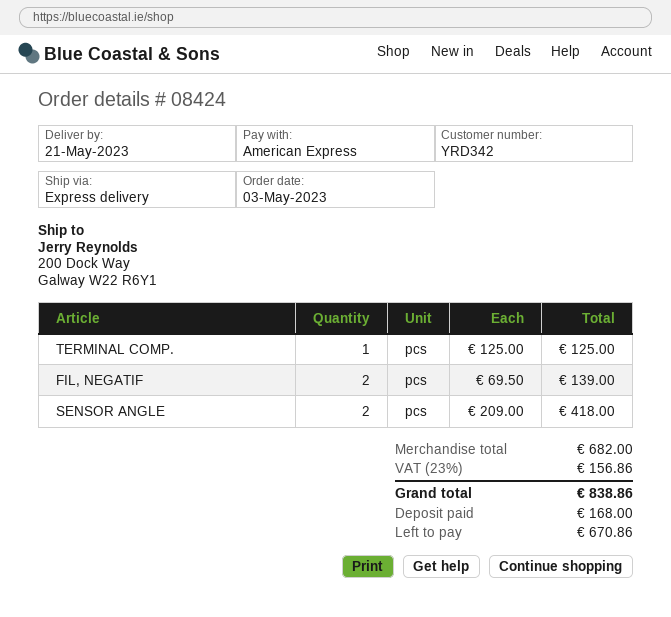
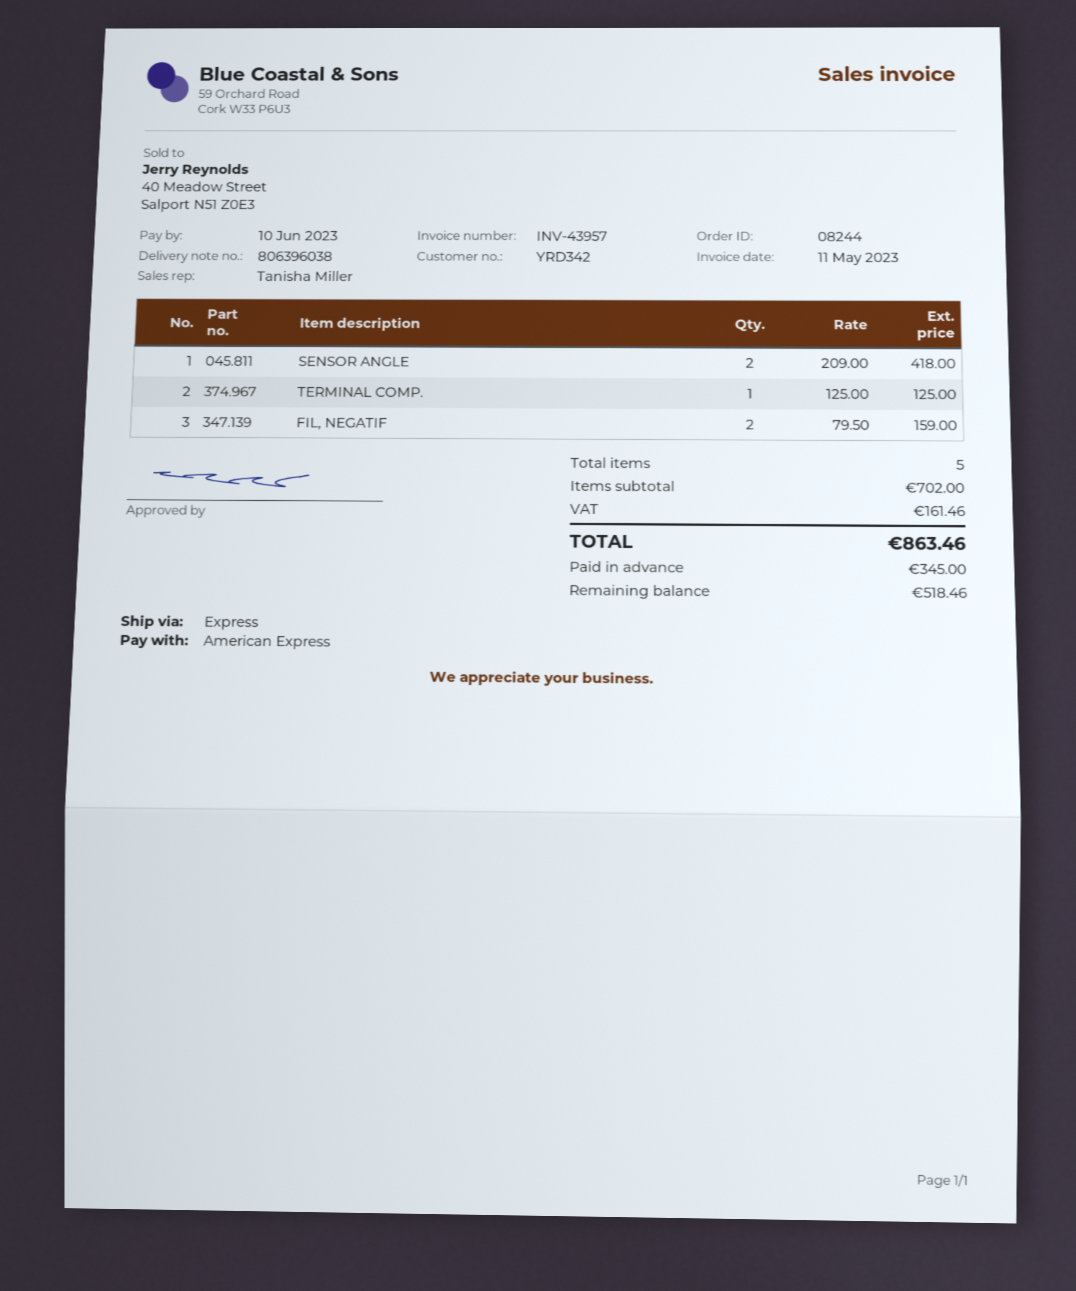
order number: 08424 -> 08244
FIL, NEGATIF: 2 x 69.50 = 139.00 -> 2 x 79.50 = 159.00
subtotal: 682.00 -> 702.00
tax: 156.86 -> 161.46
total: 838.86 -> 863.46
deposit: 168.00 -> 345.00
balance: 670.86 -> 518.46

